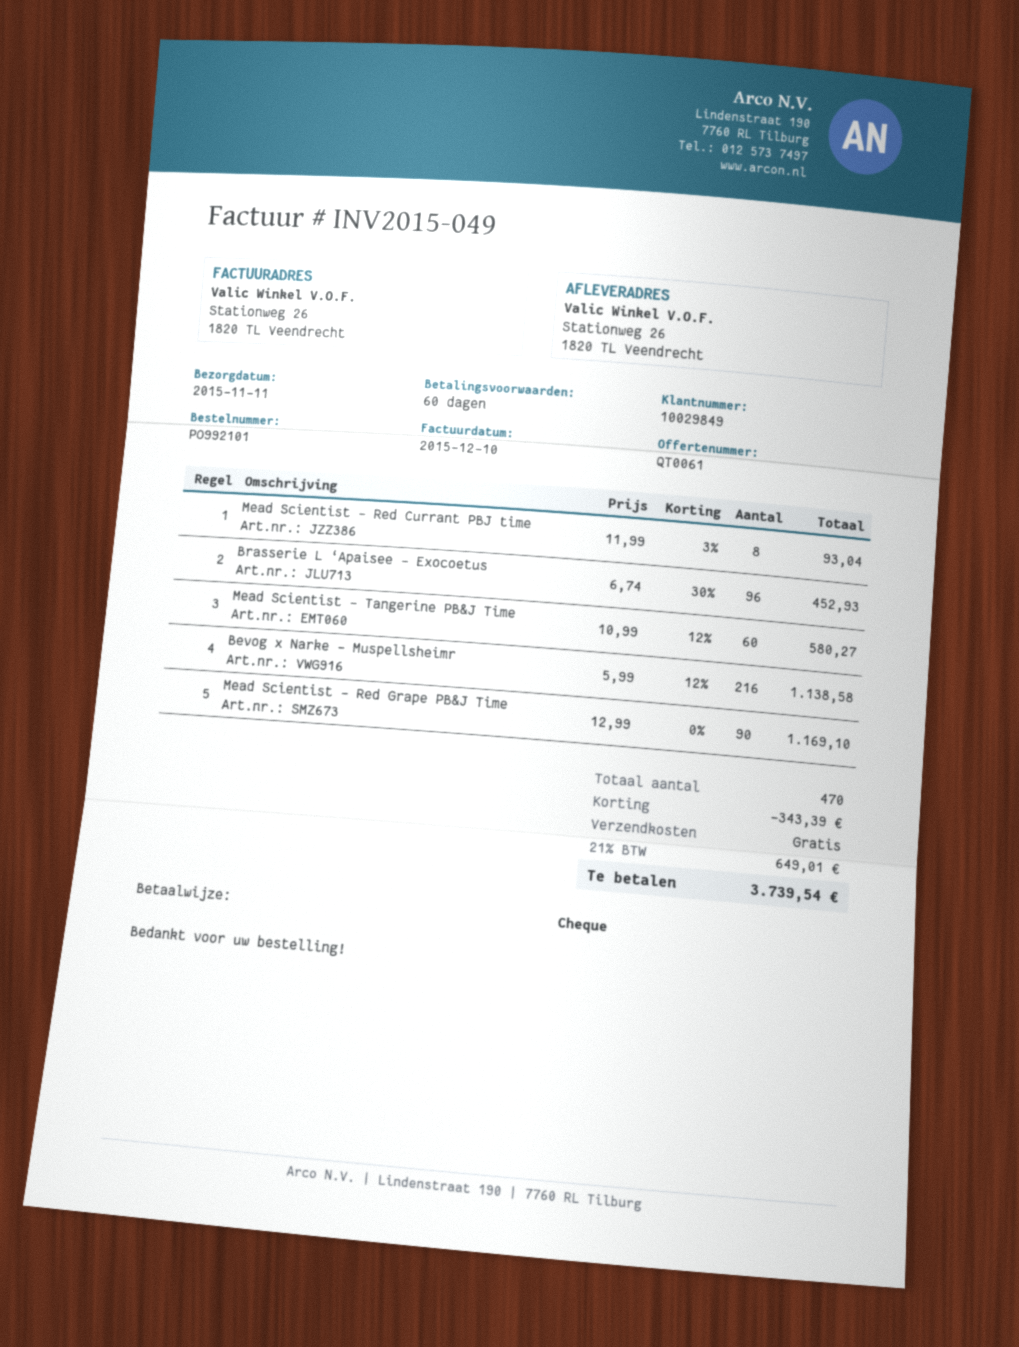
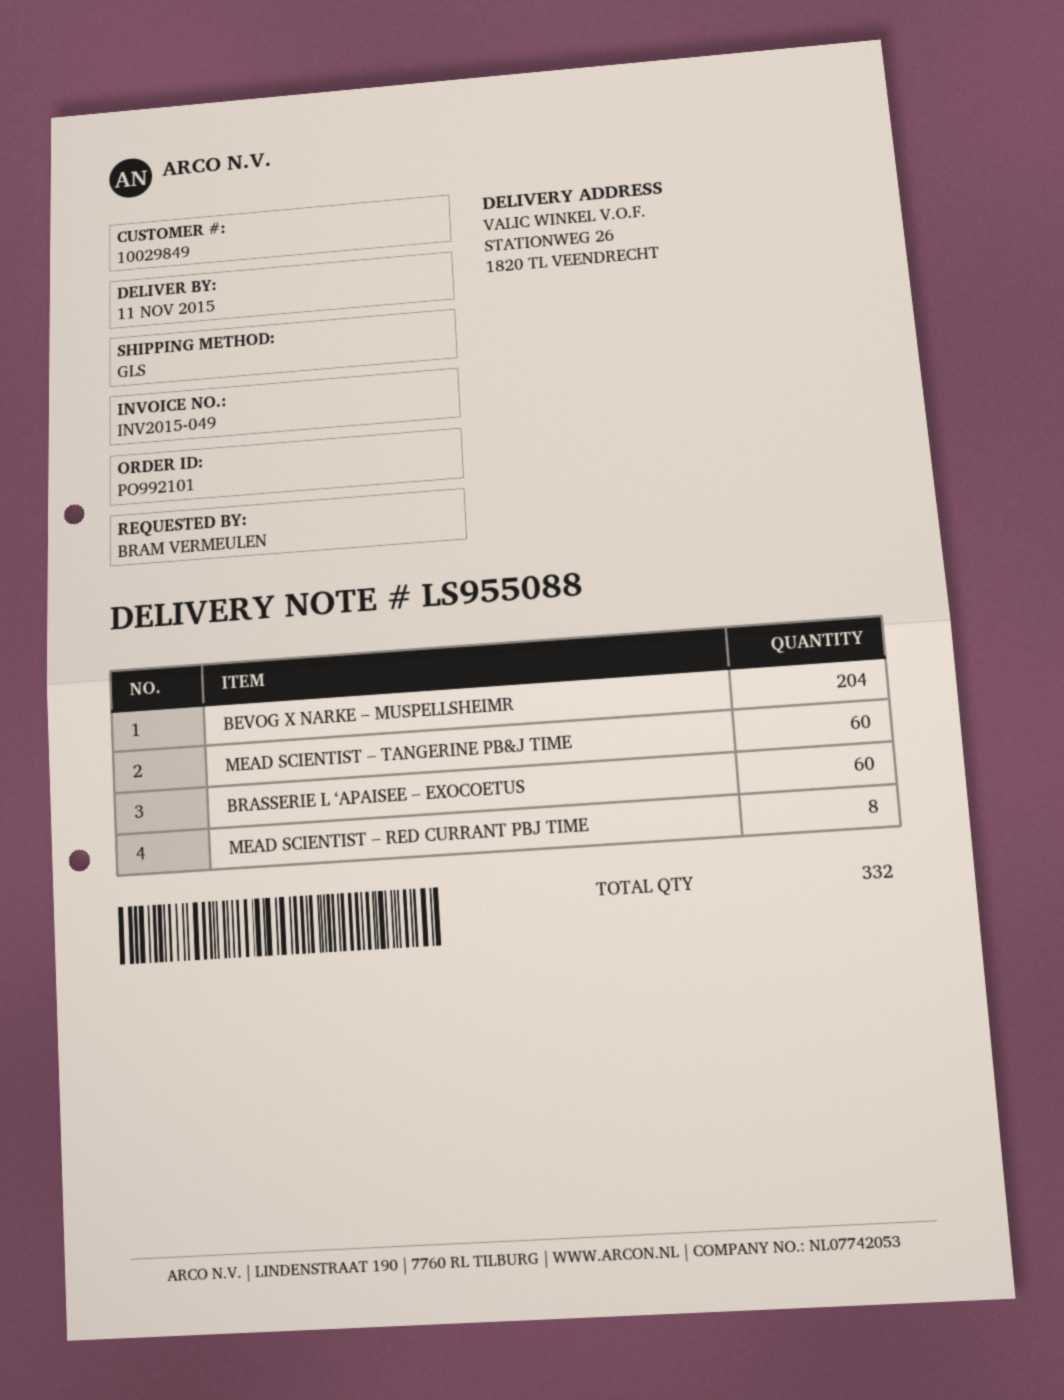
Brasserie L ‘Apaisee – Exocoetus: 96 -> 60
Bevog x Narke – Muspellsheimr: 216 -> 204
Mead Scientist – Red Grape PB&J Time: 90 -> none
total quantity: 470 -> 332

